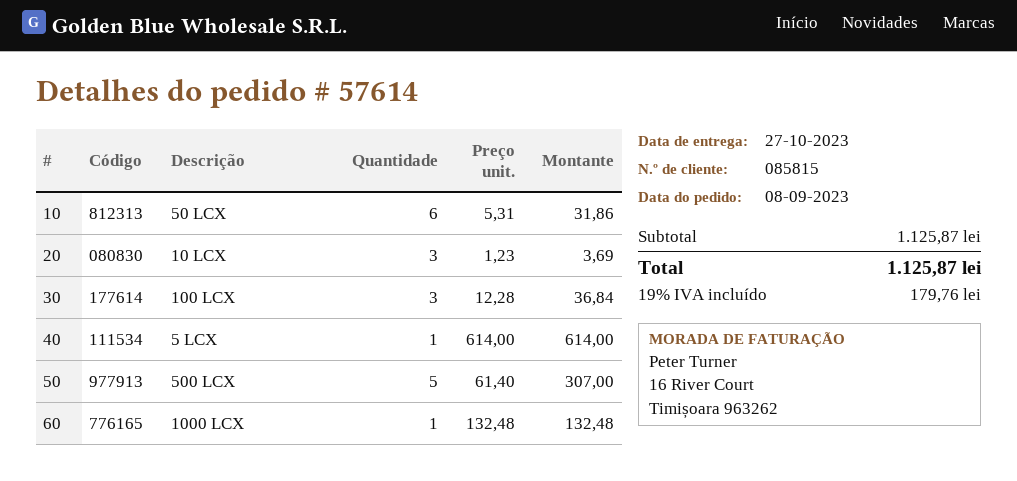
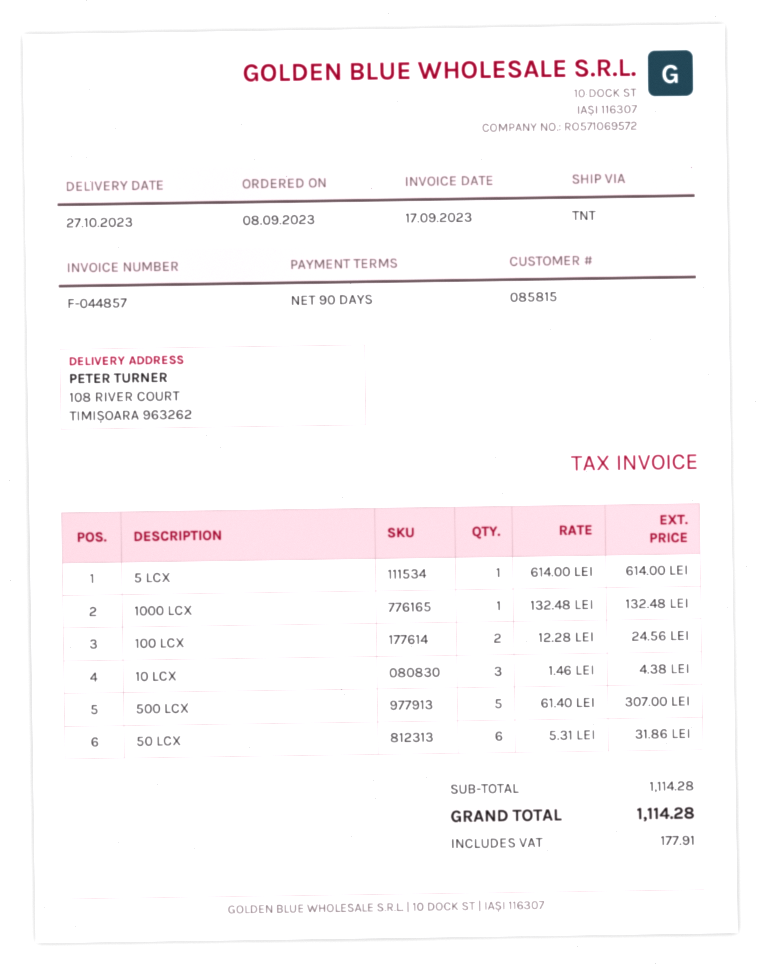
10 LCX: 3 x 1.23 = 3.69 -> 3 x 1.46 = 4.38
100 LCX: 3 x 12.28 = 36.84 -> 2 x 12.28 = 24.56
subtotal: 1125.87 -> 1114.28
tax: 179.76 -> 177.91
total: 1125.87 -> 1114.28

